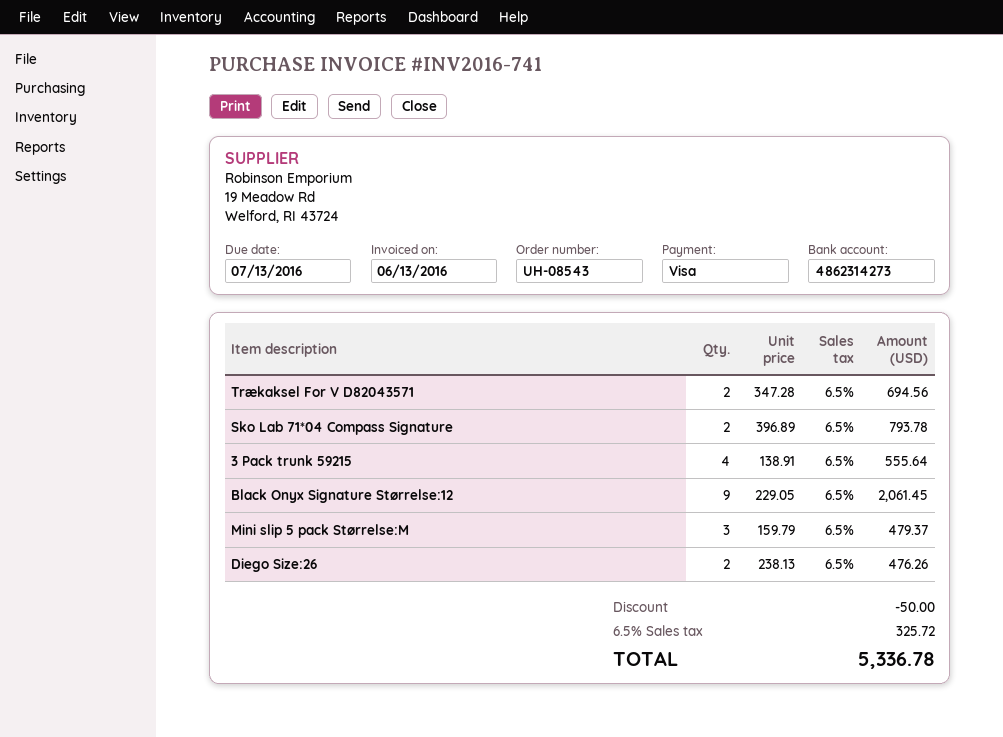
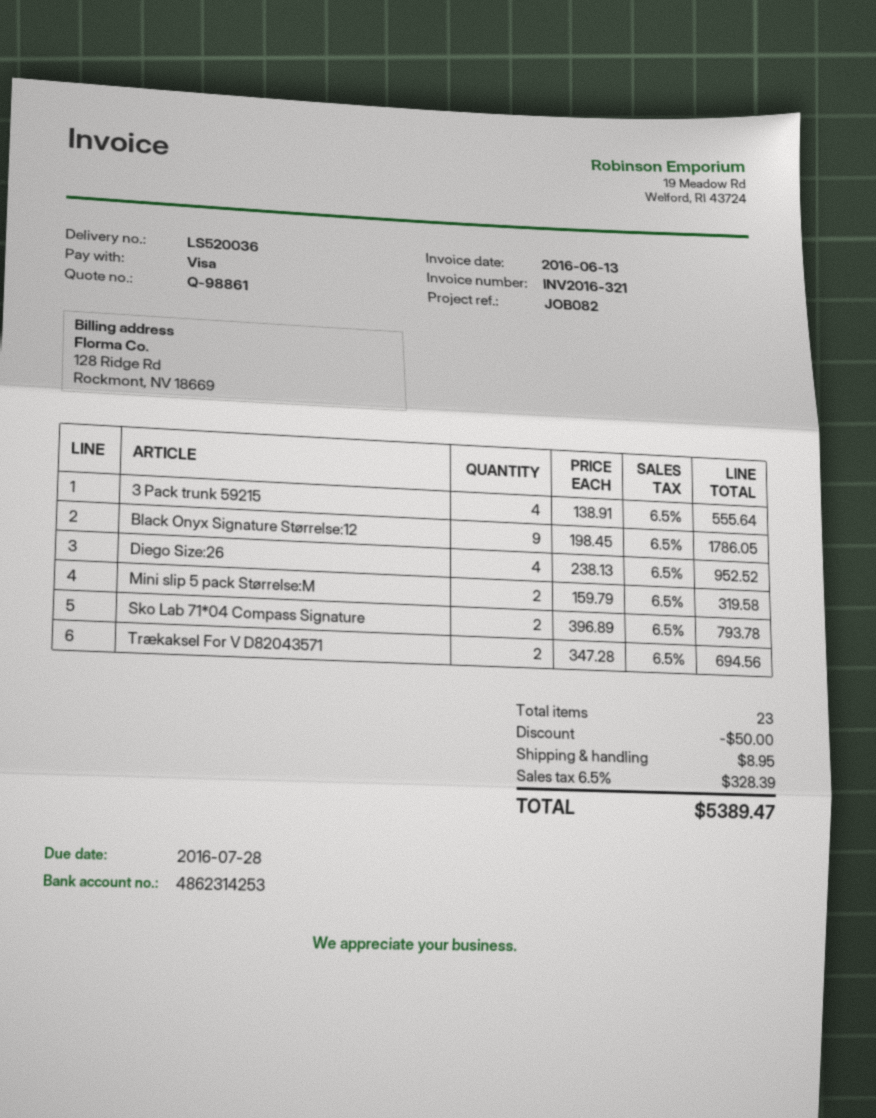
invoice number: INV2016-741 -> INV2016-321
due date: 2016-07-13 -> 2016-07-28
bank account: 4862314273 -> 4862314253
Black Onyx Signature Størrelse:12: 9 x 229.05 = 2061.45 -> 9 x 198.45 = 1786.05
Mini slip 5 pack Størrelse:M: 3 x 159.79 = 479.37 -> 2 x 159.79 = 319.58
Diego Size:26: 2 x 238.13 = 476.26 -> 4 x 238.13 = 952.52
shipping: none -> 8.95
tax: 6.5% = 325.72 -> 6.5% = 328.39
total: 5336.78 -> 5389.47

